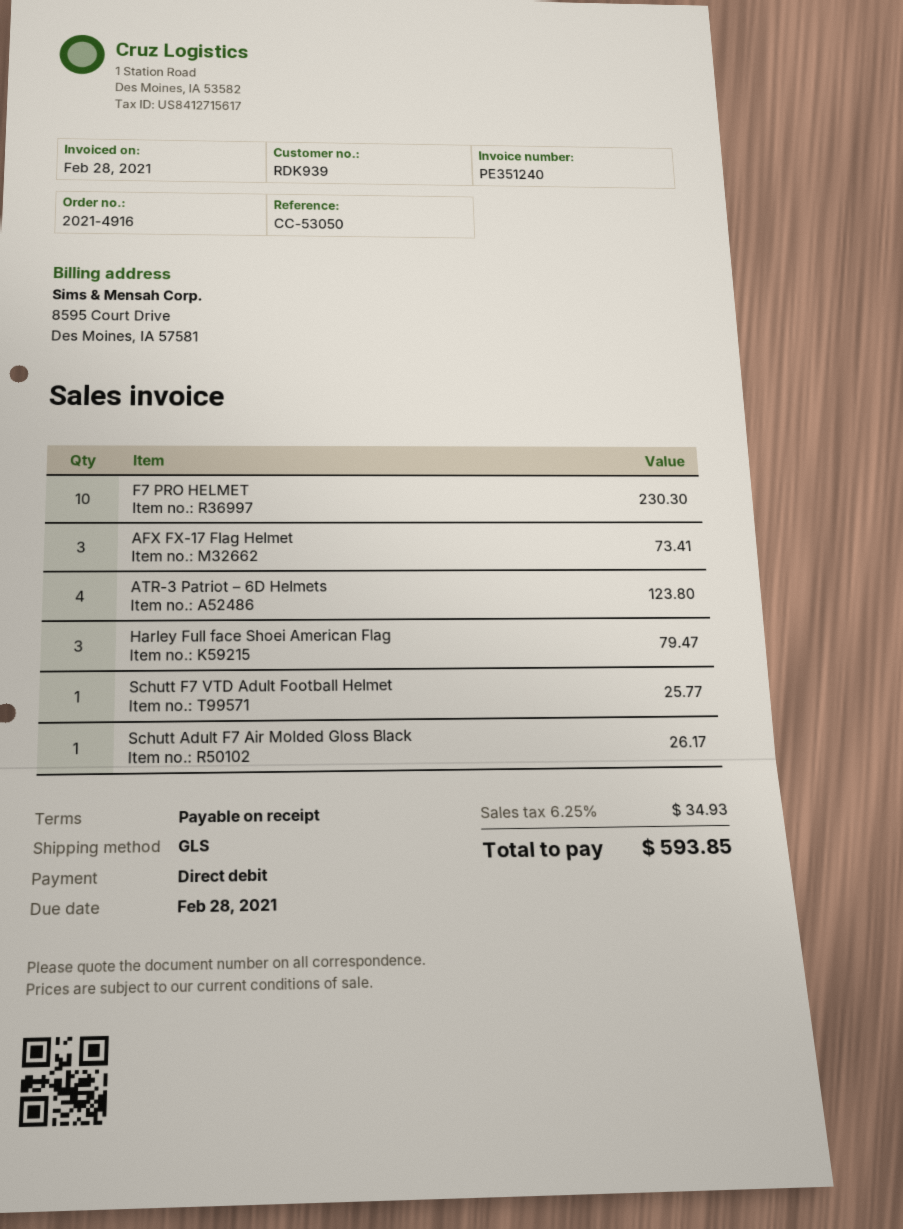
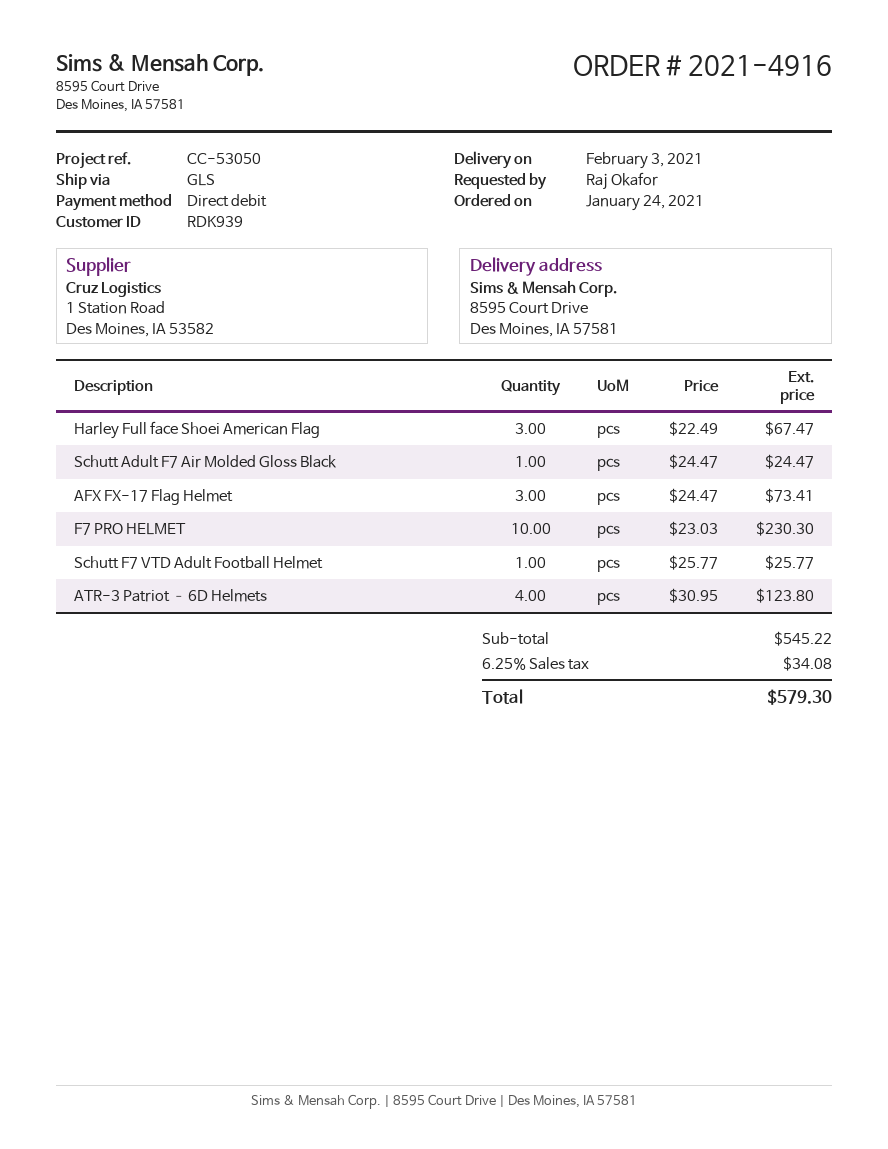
Harley Full face Shoei American Flag: 3 for 79.47 -> 3 for 67.47
Schutt Adult F7 Air Molded Gloss Black: 1 for 26.17 -> 1 for 24.47
tax: 6.25% = 34.93 -> 6.25% = 34.08
total: 593.85 -> 579.30

